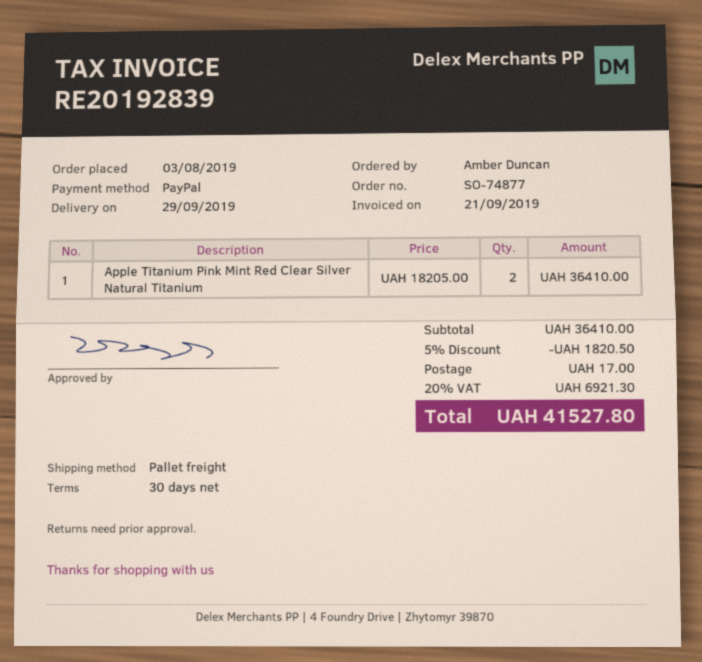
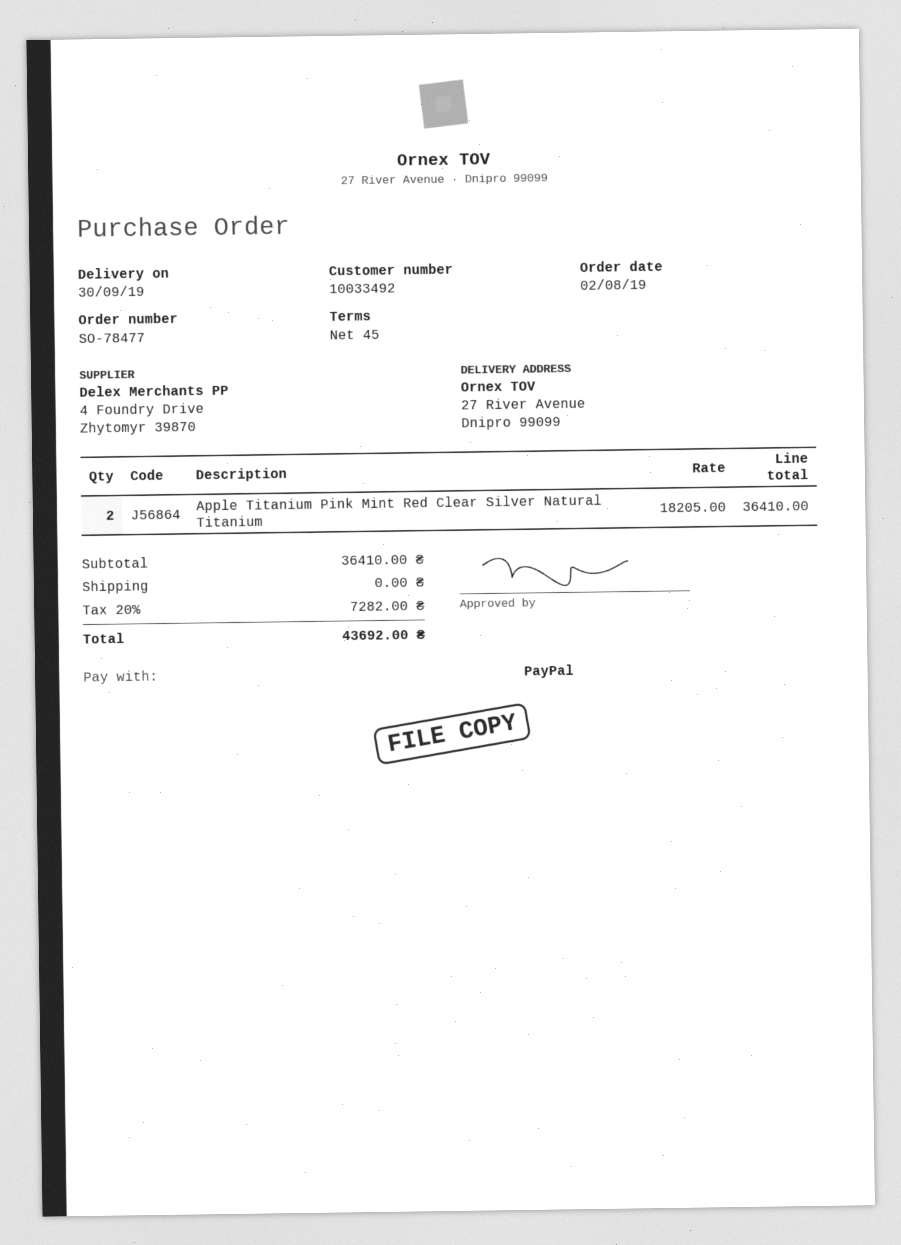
order number: SO-74877 -> SO-78477
order date: 2019-08-03 -> 2019-08-02
delivery date: 2019-09-29 -> 2019-09-30
payment terms: 30 days -> 45 days
discount: 5% = 1820.50 -> none
shipping: 17.00 -> 0.00
tax: 20% = 6921.30 -> 20% = 7282.00
total: 41527.80 -> 43692.00

